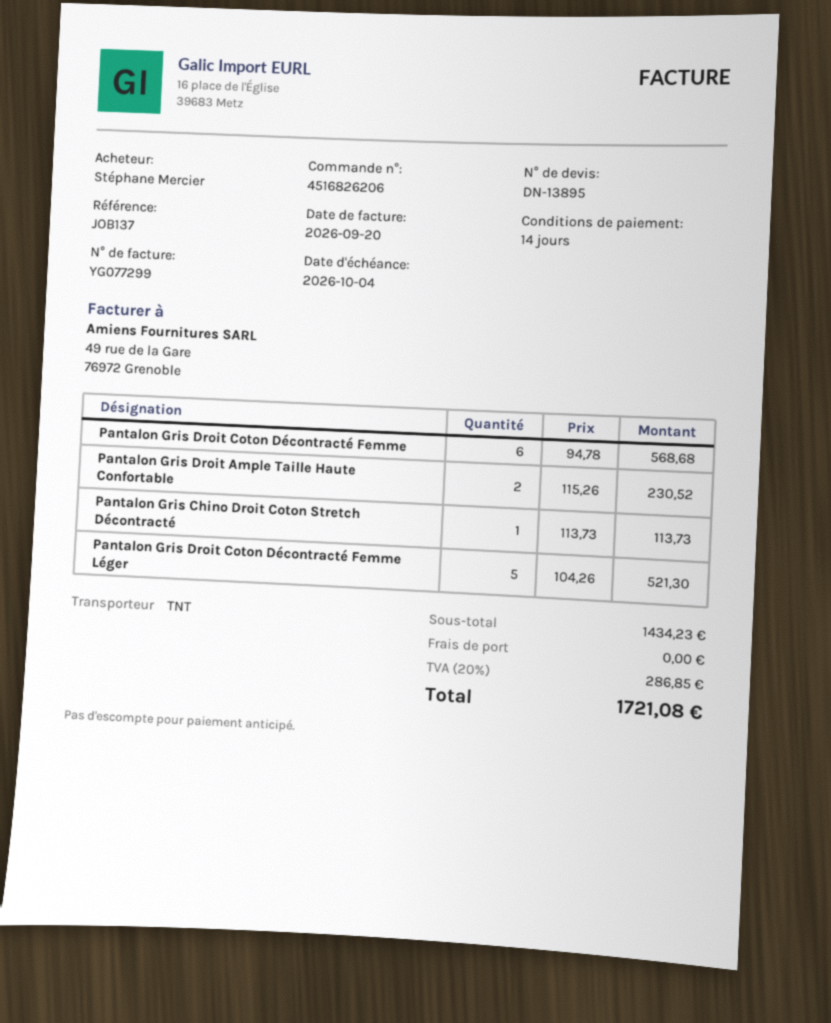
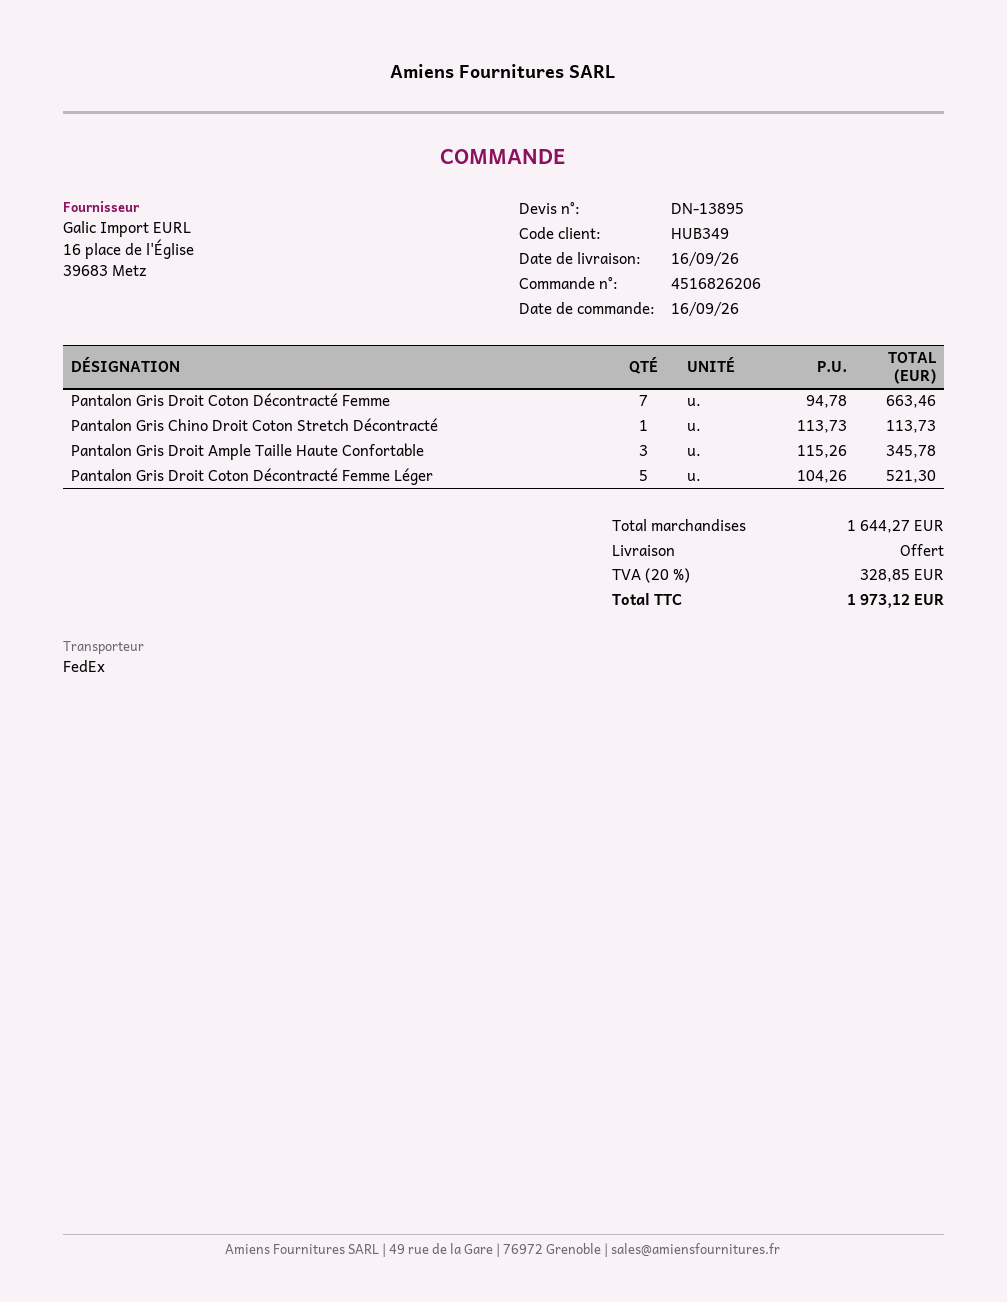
shipping method: TNT -> FedEx
Pantalon Gris Droit Coton Décontracté Femme: 6 x 94.78 = 568.68 -> 7 x 94.78 = 663.46
Pantalon Gris Droit Ample Taille Haute Confortable: 2 x 115.26 = 230.52 -> 3 x 115.26 = 345.78
subtotal: 1434.23 -> 1644.27
tax: 20% = 286.85 -> 20% = 328.85
total: 1721.08 -> 1973.12

